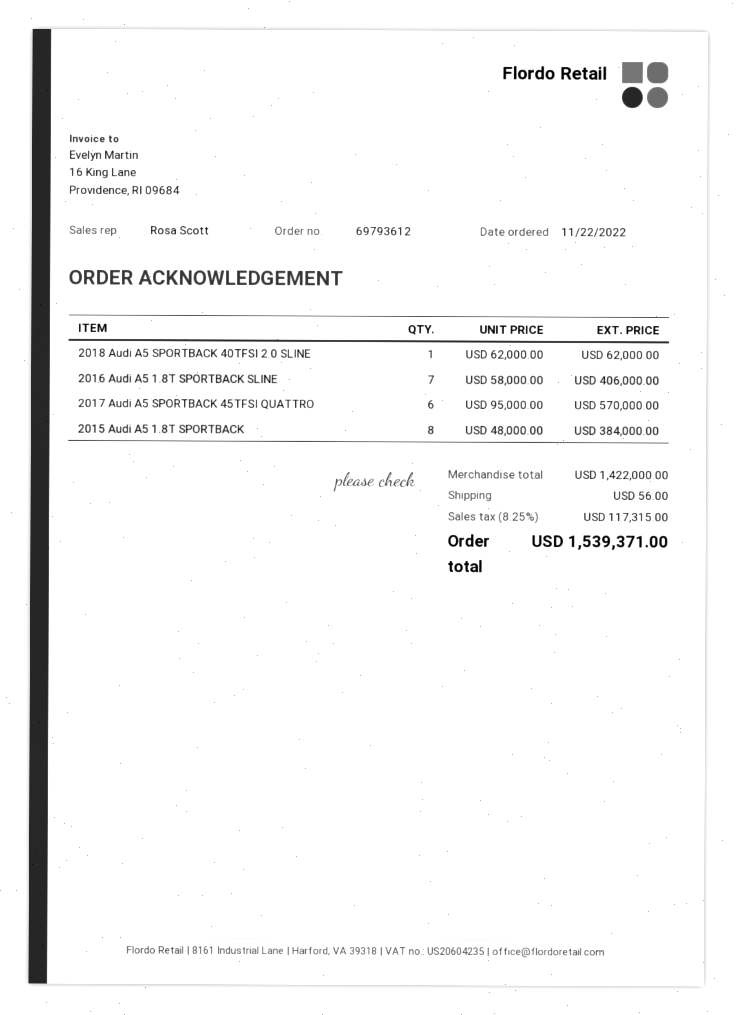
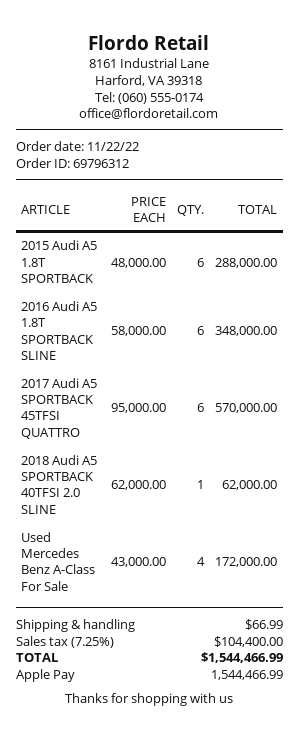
order number: 69793612 -> 69796312
2016 Audi A5 1.8T SPORTBACK SLINE: 7 x 58000.00 = 406000.00 -> 6 x 58000.00 = 348000.00
2015 Audi A5 1.8T SPORTBACK: 8 x 48000.00 = 384000.00 -> 6 x 48000.00 = 288000.00
Used Mercedes Benz A-Class For Sale: none -> 4 x 43000.00 = 172000.00
shipping: 56.00 -> 66.99
tax: 8.25% = 117315.00 -> 7.25% = 104400.00
total: 1539371.00 -> 1544466.99

